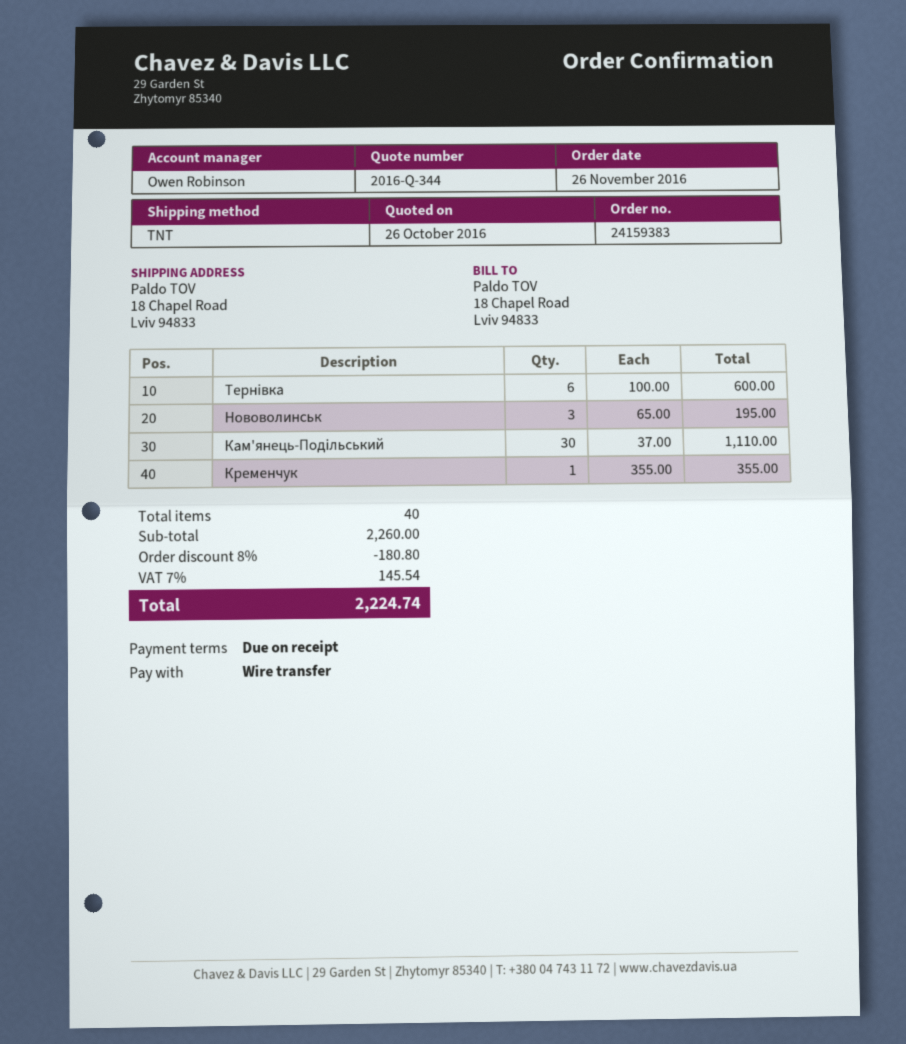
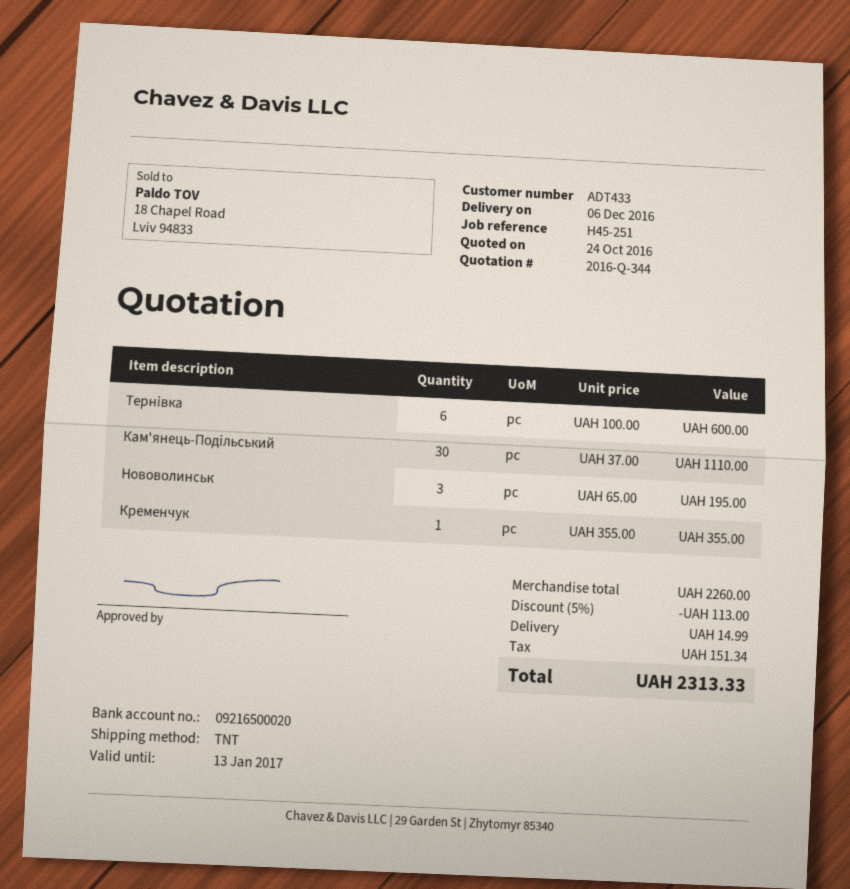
quote date: 2016-10-26 -> 2016-10-24
discount: 8% = 180.80 -> 5% = 113.00
shipping: none -> 14.99
tax: 145.54 -> 151.34
total: 2224.74 -> 2313.33

